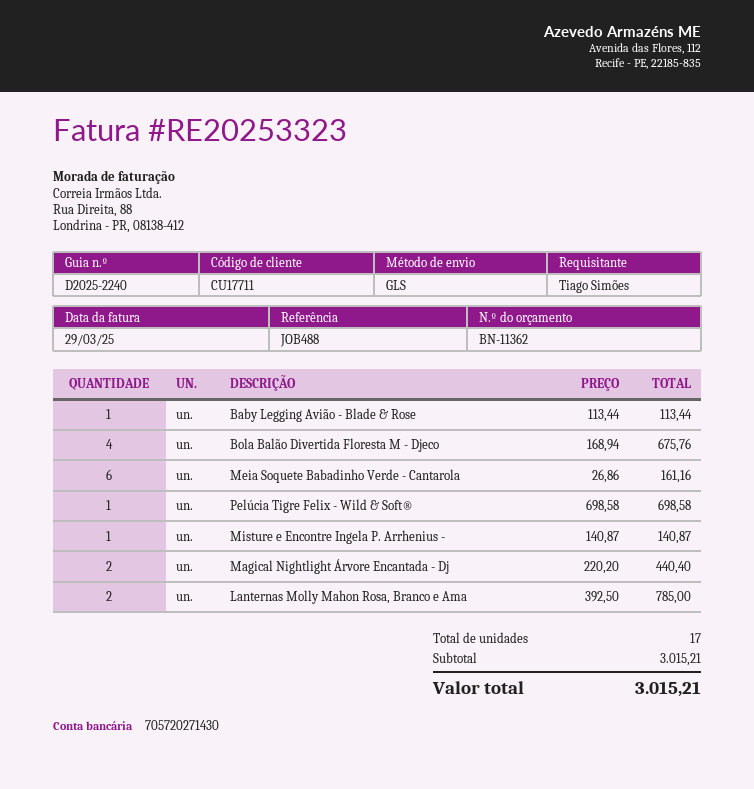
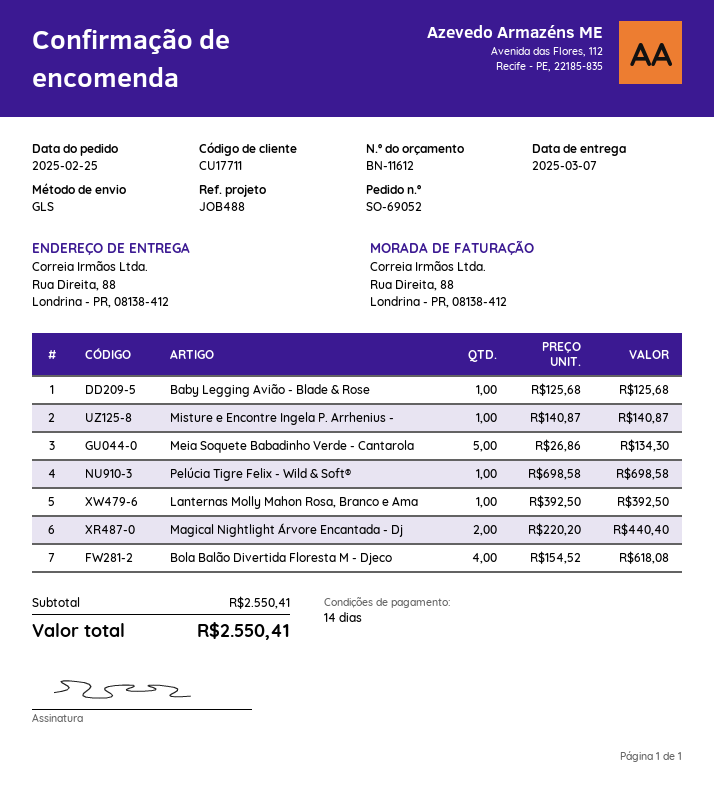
quote number: BN-11362 -> BN-11612
Baby Legging Avião - Blade & Rose: 1 x 113.44 = 113.44 -> 1 x 125.68 = 125.68
Bola Balão Divertida Floresta M - Djeco: 4 x 168.94 = 675.76 -> 4 x 154.52 = 618.08
Meia Soquete Babadinho Verde - Cantarola: 6 x 26.86 = 161.16 -> 5 x 26.86 = 134.30
Lanternas Molly Mahon Rosa, Branco e Ama: 2 x 392.50 = 785.00 -> 1 x 392.50 = 392.50
subtotal: 3015.21 -> 2550.41
total: 3015.21 -> 2550.41

